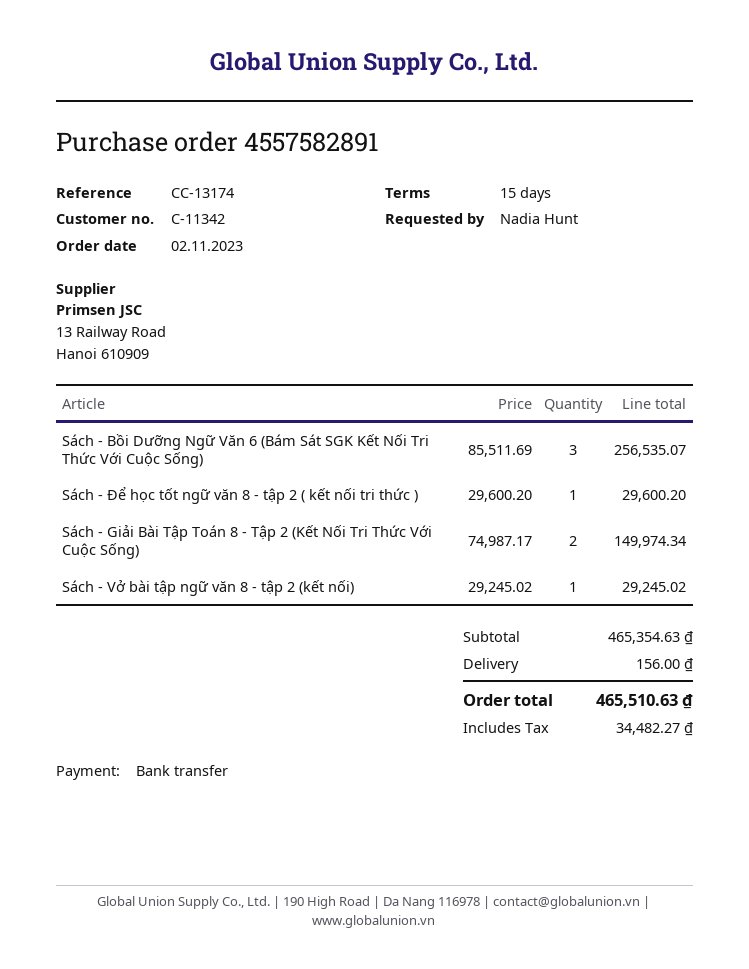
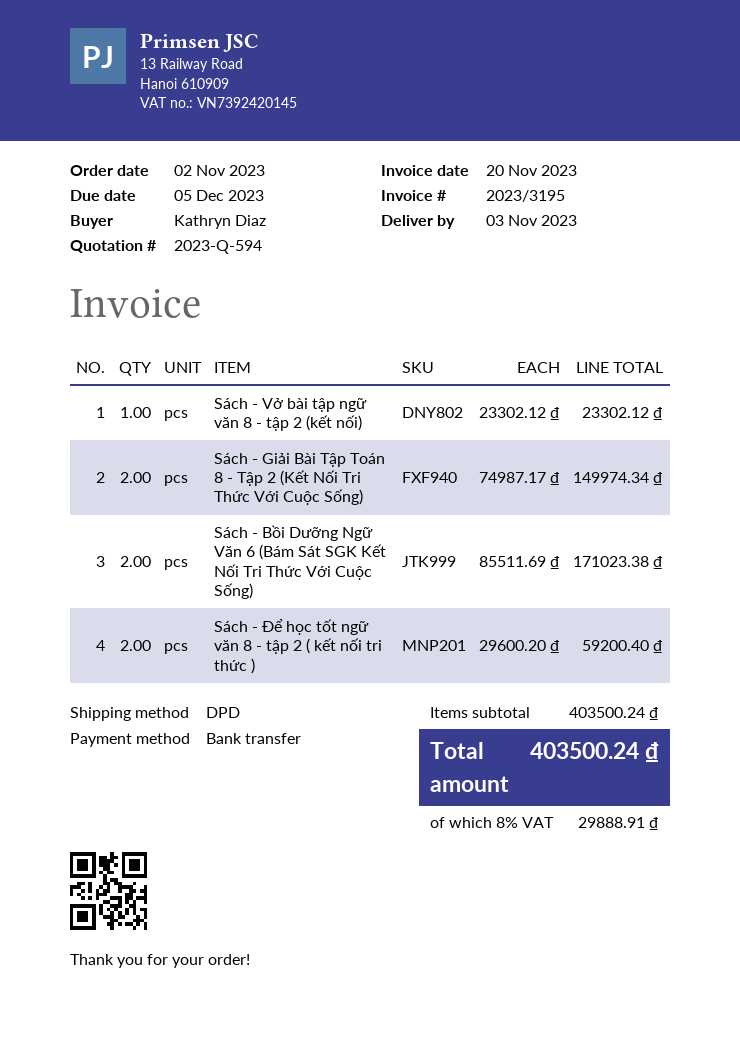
ordered by: Nadia Hunt -> Kathryn Diaz
Sách - Bồi Dưỡng Ngữ Văn 6 (Bám Sát SGK Kết Nối Tri Thức Với Cuộc Sống): 3 x 85511.69 = 256535.07 -> 2 x 85511.69 = 171023.38
Sách - Để học tốt ngữ văn 8 - tập 2 ( kết nối tri thức ): 1 x 29600.20 = 29600.20 -> 2 x 29600.20 = 59200.40
Sách - Vở bài tập ngữ văn 8 - tập 2 (kết nối): 1 x 29245.02 = 29245.02 -> 1 x 23302.12 = 23302.12
subtotal: 465354.63 -> 403500.24
shipping: 156.00 -> none
tax: 34482.27 -> 29888.91
total: 465510.63 -> 403500.24

